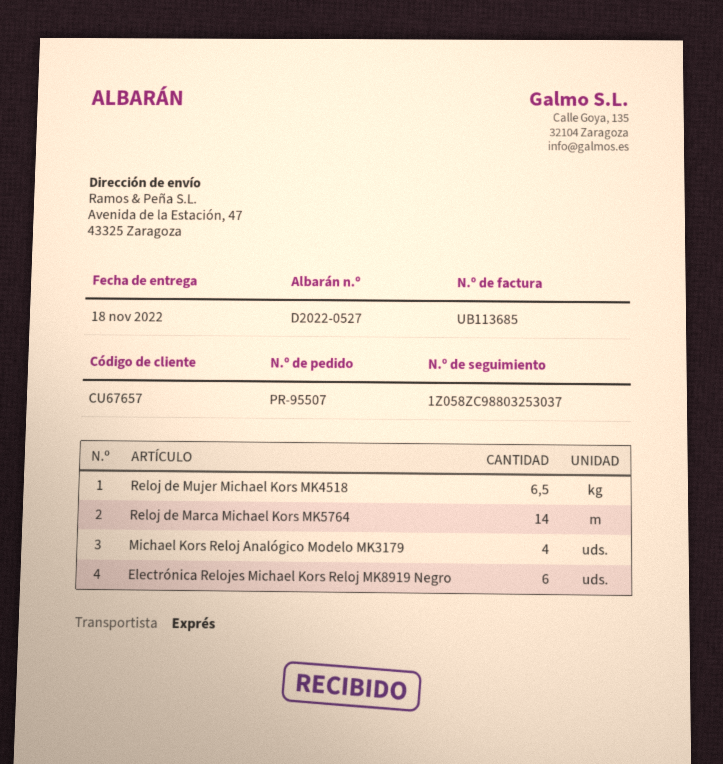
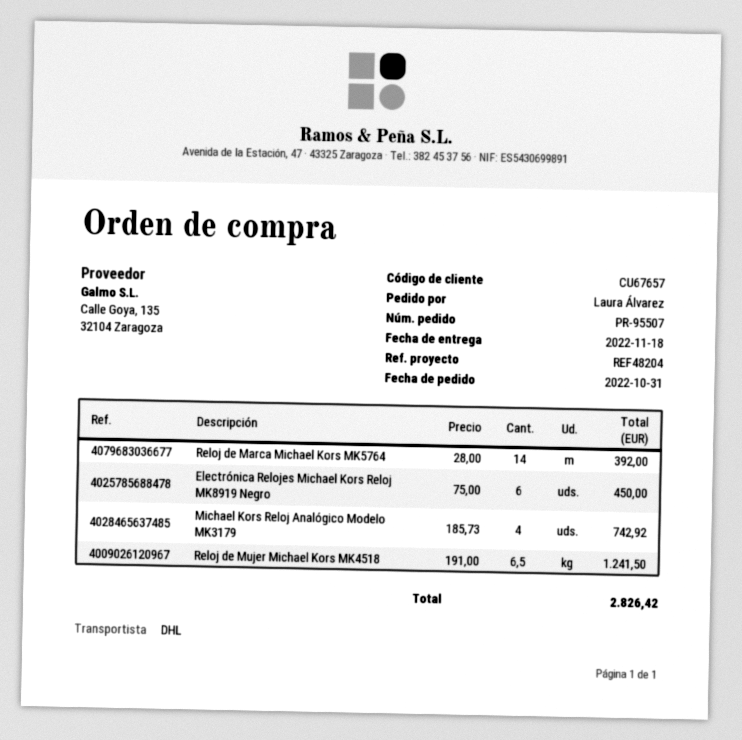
shipping method: express -> DHL

